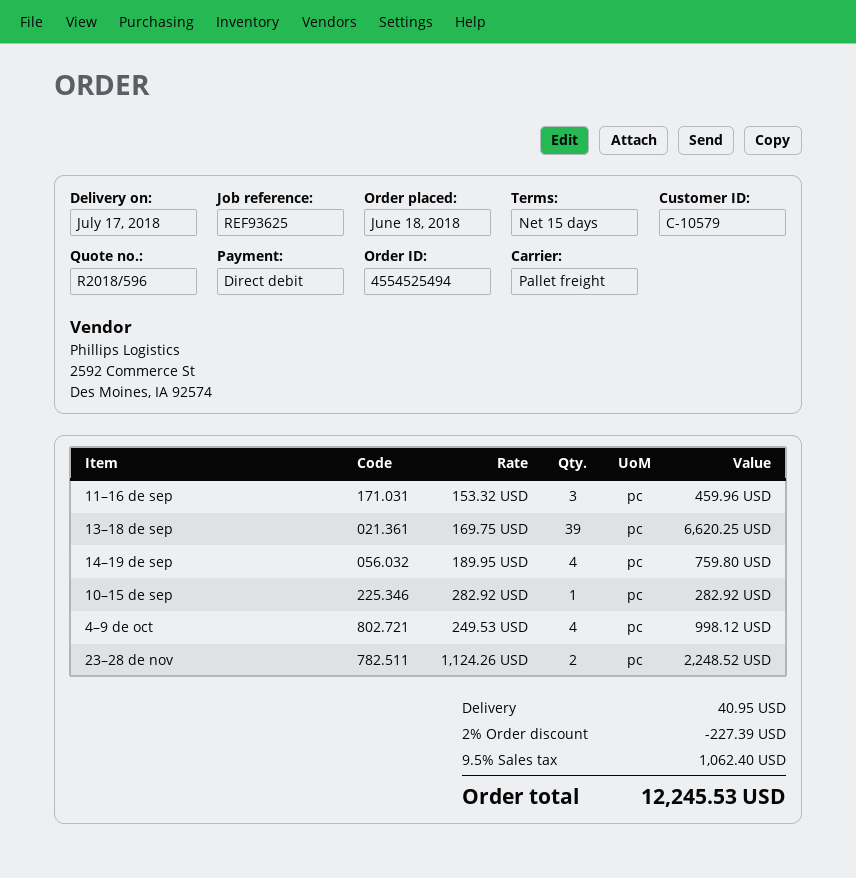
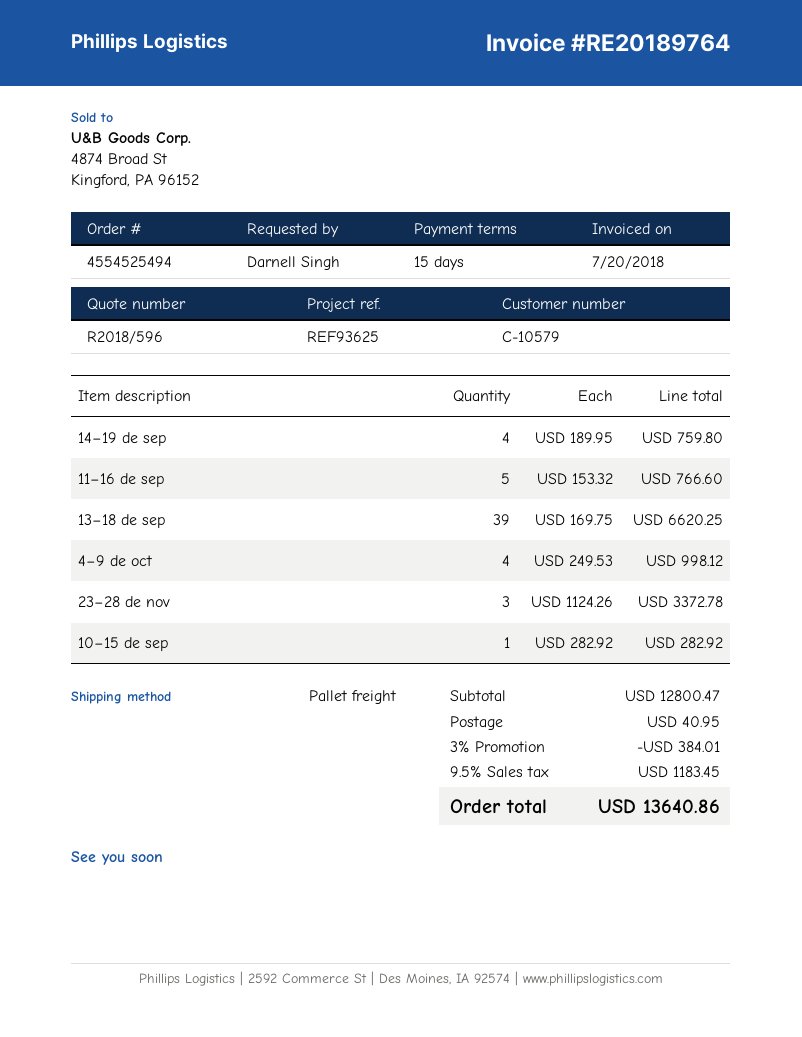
11–16 de sep: 3 x 153.32 = 459.96 -> 5 x 153.32 = 766.60
23–28 de nov: 2 x 1124.26 = 2248.52 -> 3 x 1124.26 = 3372.78
discount: 2% = 227.39 -> 3% = 384.01
tax: 9.5% = 1062.40 -> 9.5% = 1183.45
total: 12245.53 -> 13640.86

